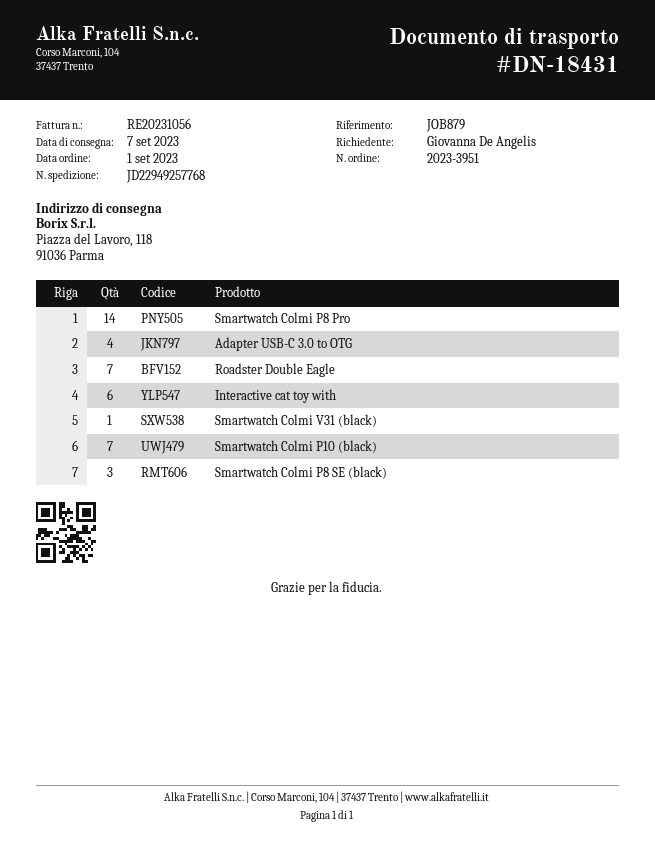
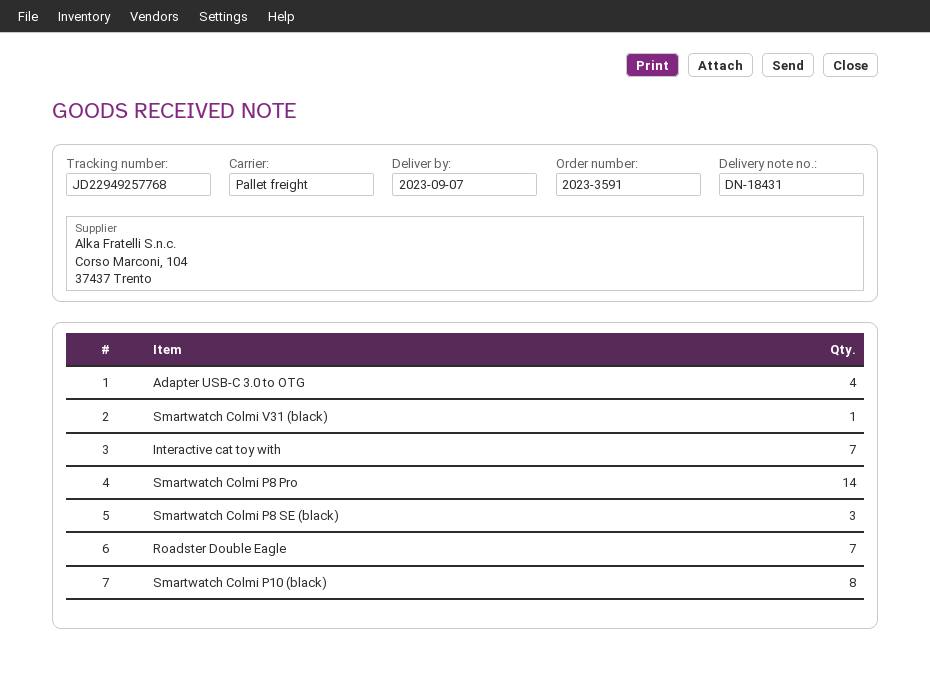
order number: 2023-3951 -> 2023-3591
Interactive cat toy with: 6 -> 7
Smartwatch Colmi P10 (black): 7 -> 8

